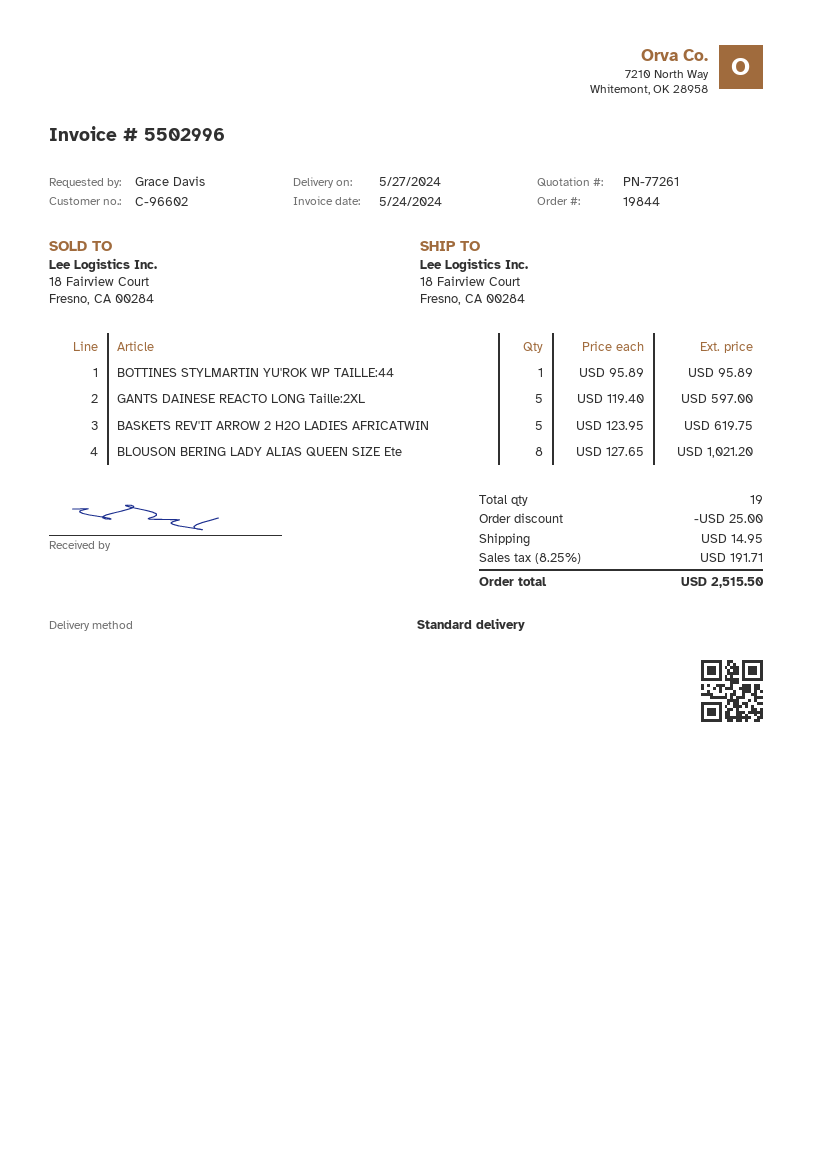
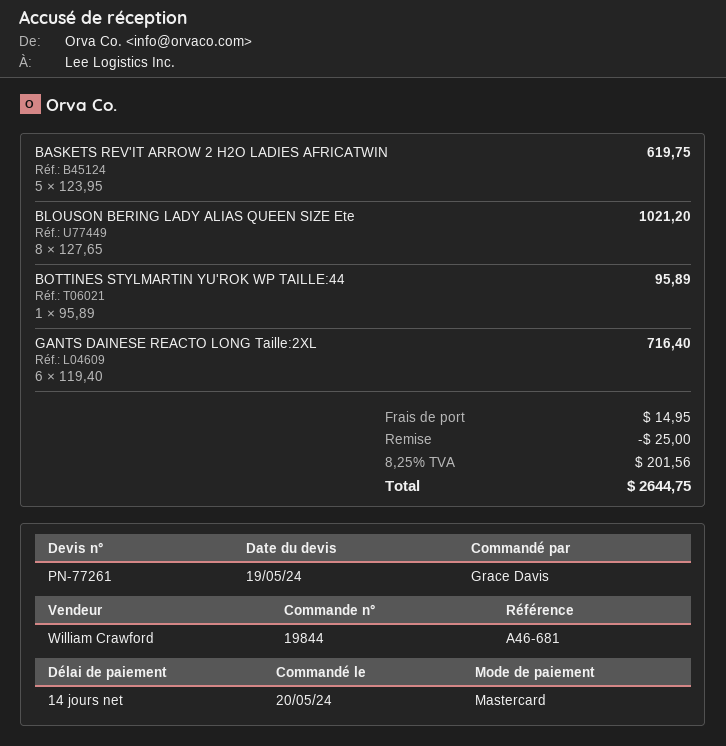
GANTS DAINESE REACTO LONG Taille:2XL: 5 x 119.40 = 597.00 -> 6 x 119.40 = 716.40
tax: 8.25% = 191.71 -> 8.25% = 201.56
total: 2515.50 -> 2644.75

